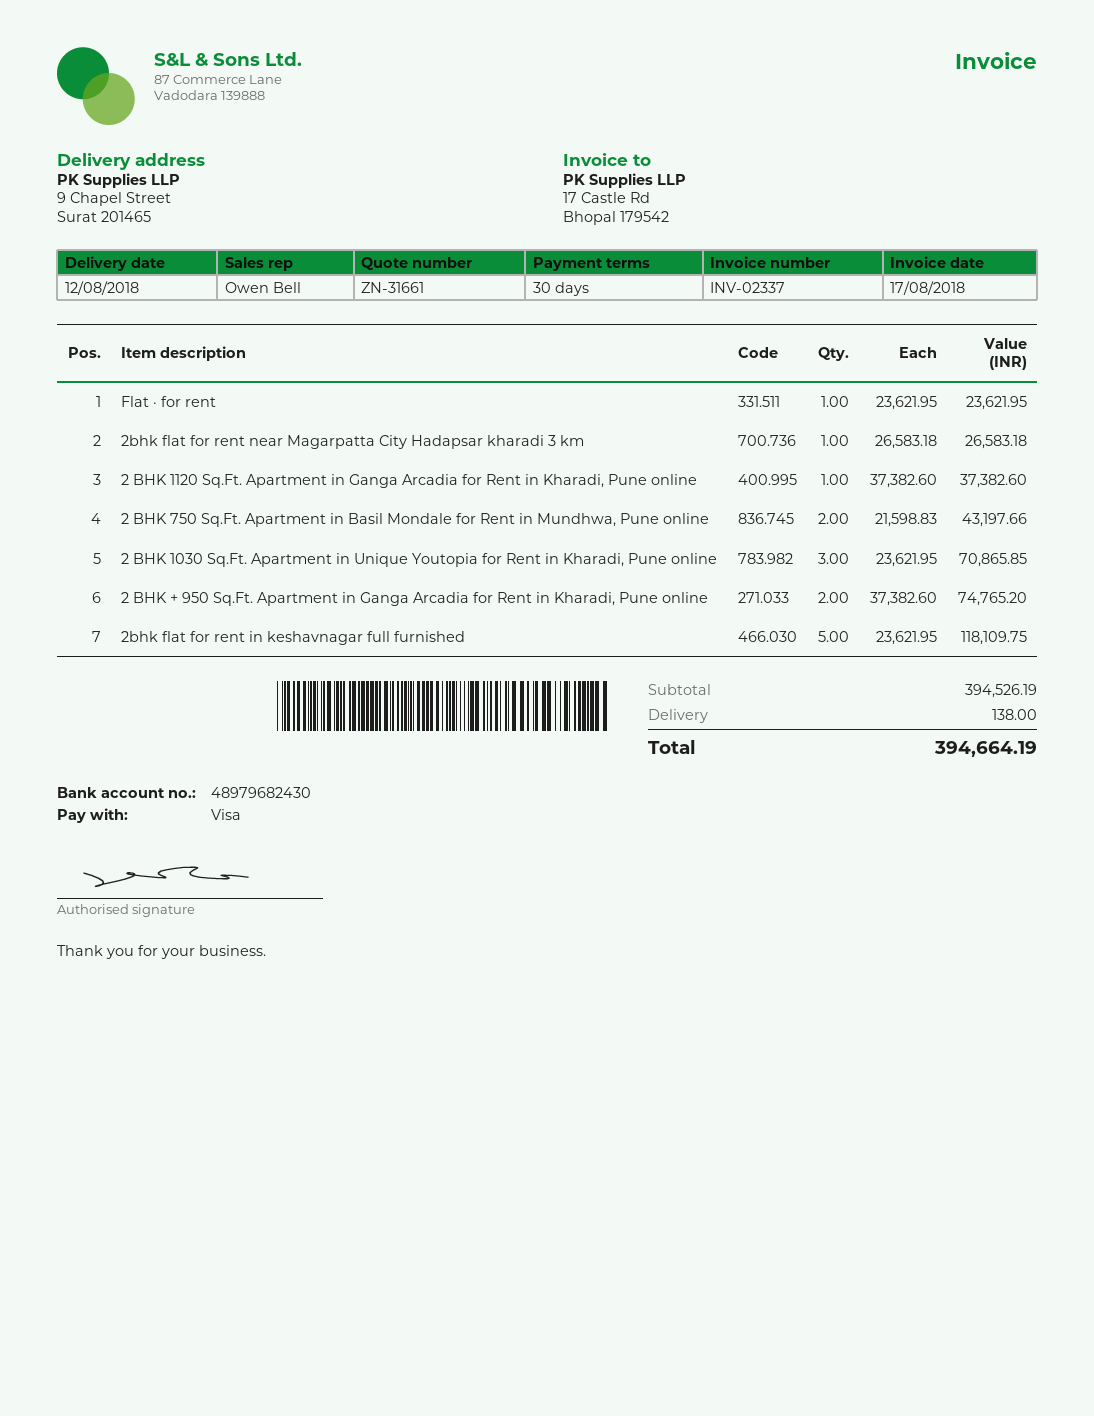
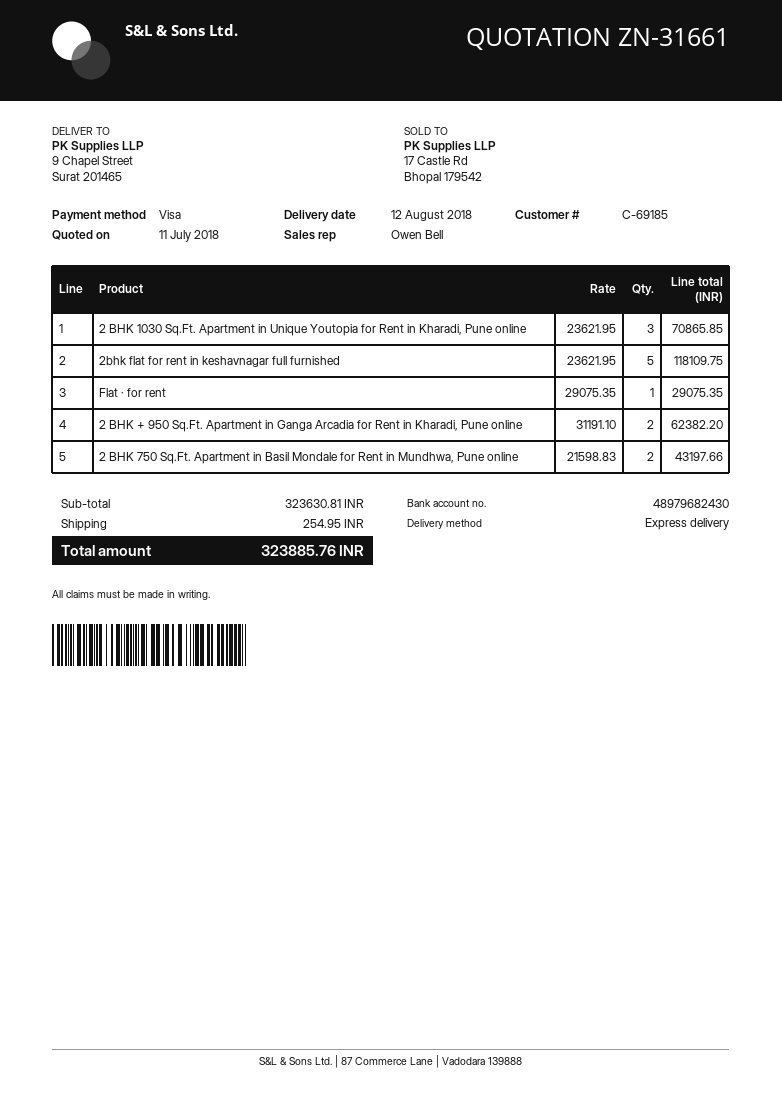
Flat · for rent: 1 x 23621.95 = 23621.95 -> 1 x 29075.35 = 29075.35
2bhk flat for rent near Magarpatta City Hadapsar kharadi 3 km: 1 x 26583.18 = 26583.18 -> none
2 BHK 1120 Sq.Ft. Apartment in Ganga Arcadia for Rent in Kharadi, Pune online: 1 x 37382.60 = 37382.60 -> none
2 BHK + 950 Sq.Ft. Apartment in Ganga Arcadia for Rent in Kharadi, Pune online: 2 x 37382.60 = 74765.20 -> 2 x 31191.10 = 62382.20
subtotal: 394526.19 -> 323630.81
shipping: 138.00 -> 254.95
total: 394664.19 -> 323885.76

